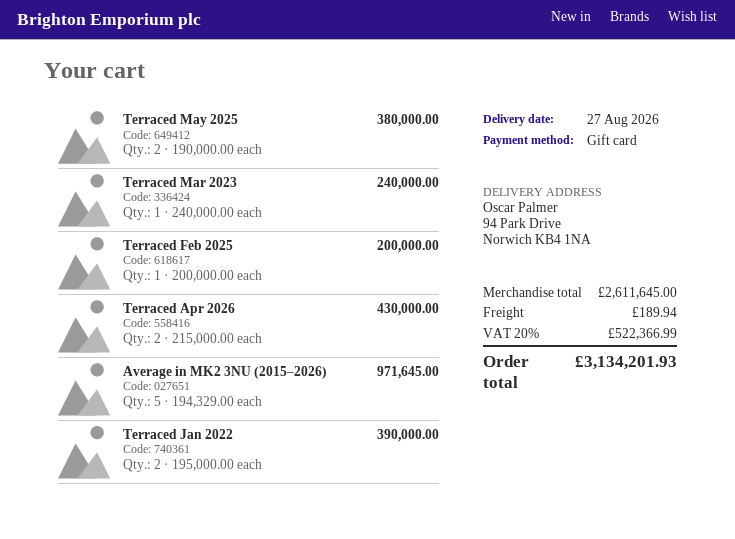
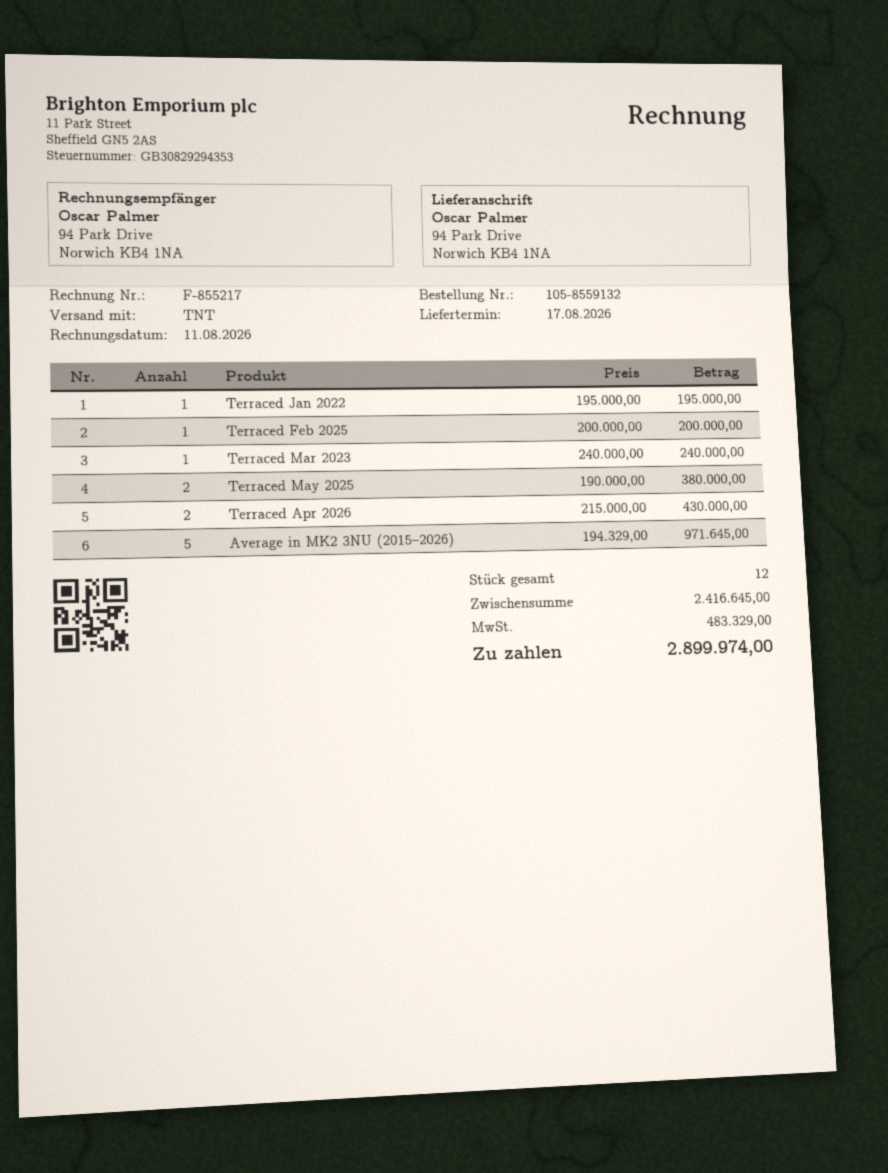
delivery date: 2026-08-27 -> 2026-08-17
Terraced Jan 2022: 2 x 195000.00 = 390000.00 -> 1 x 195000.00 = 195000.00
subtotal: 2611645.00 -> 2416645.00
shipping: 189.94 -> none
tax: 522366.99 -> 483329.00
total: 3134201.93 -> 2899974.00

